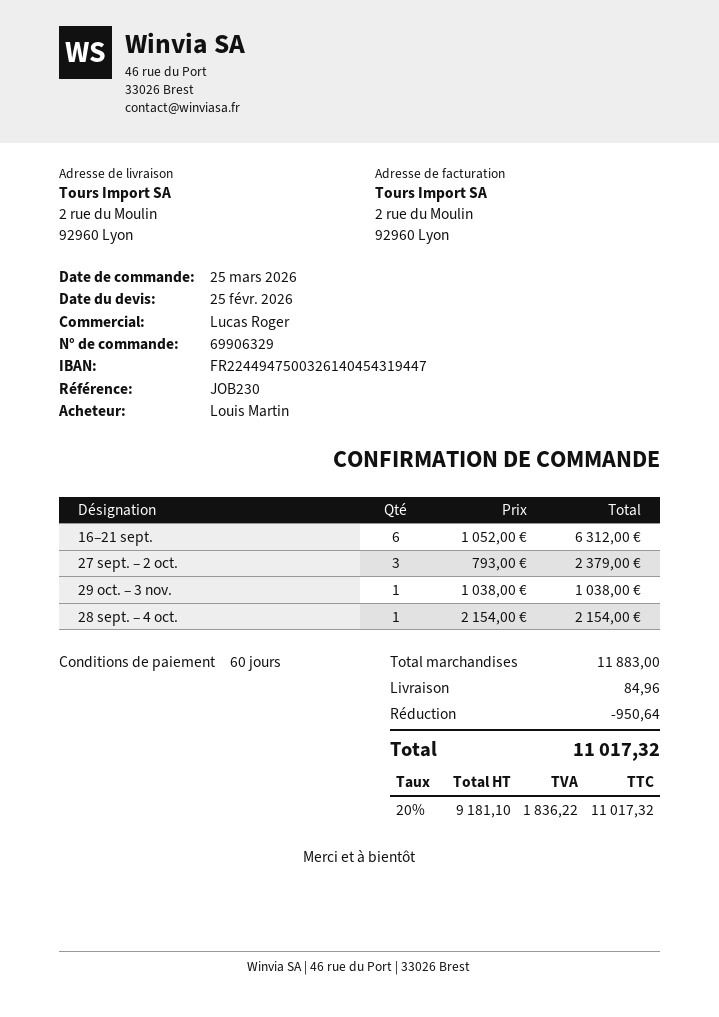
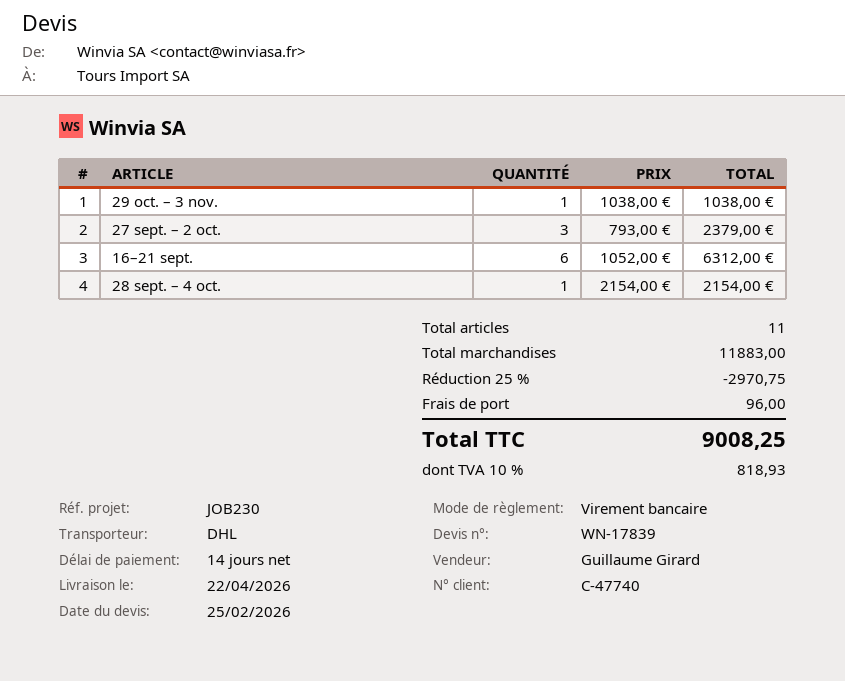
payment terms: 60 days -> 14 days
sales rep: Lucas Roger -> Guillaume Girard
discount: 950.64 -> 2970.75
shipping: 84.96 -> 96.00
tax: 20% = 1836.22 -> 10% = 818.93
total: 11017.32 -> 9008.25

